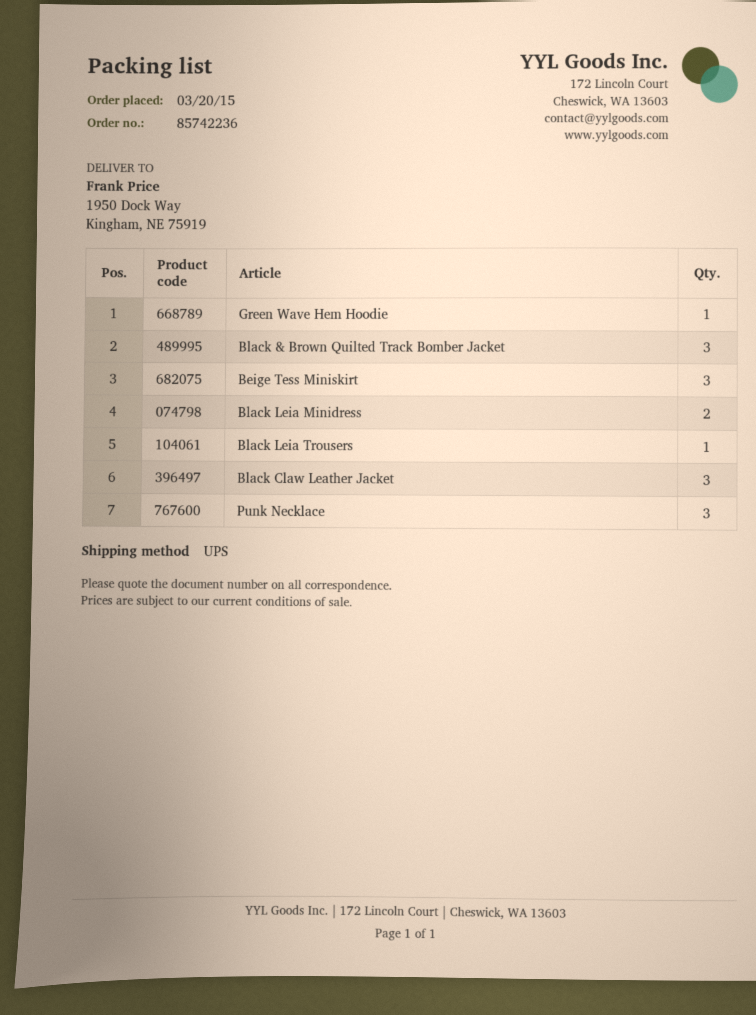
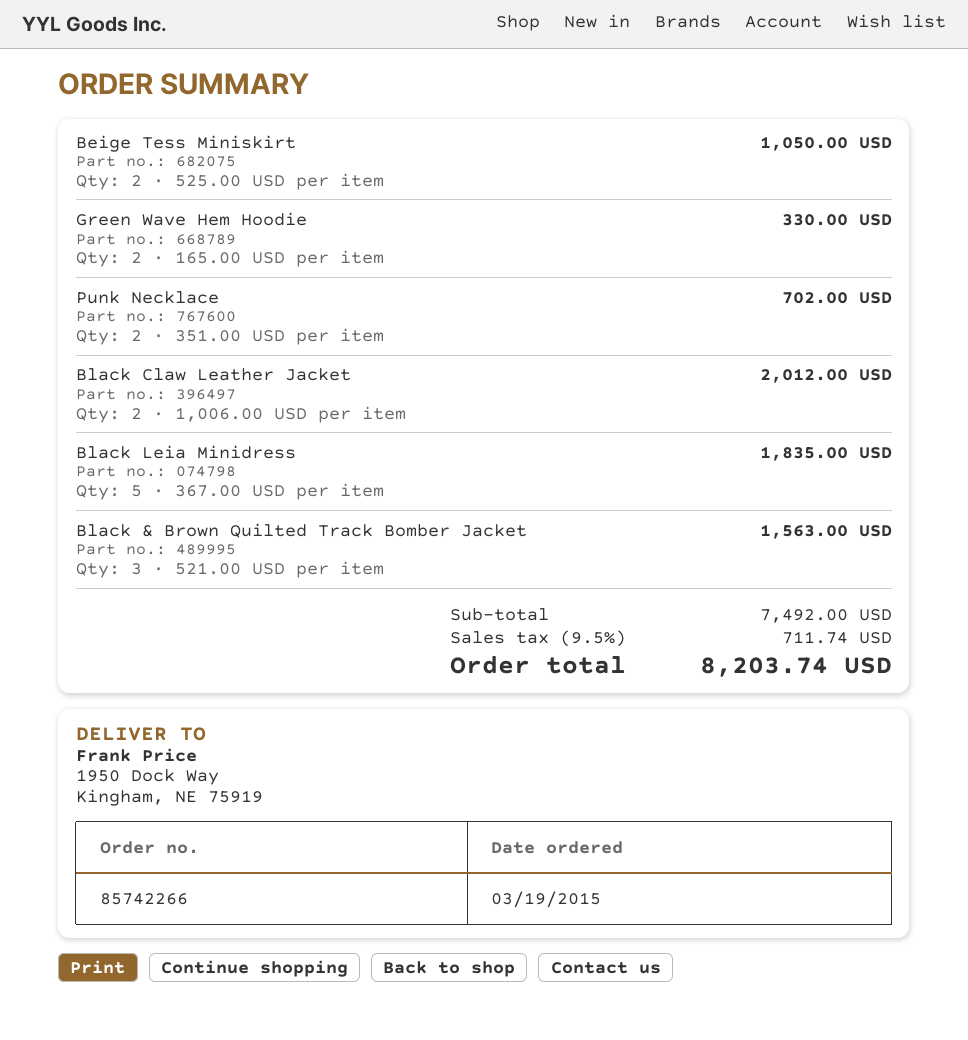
order number: 85742236 -> 85742266
order date: 2015-03-20 -> 2015-03-19
Green Wave Hem Hoodie: 1 -> 2
Beige Tess Miniskirt: 3 -> 2
Black Leia Minidress: 2 -> 5
Black Leia Trousers: 1 -> none
Black Claw Leather Jacket: 3 -> 2
Punk Necklace: 3 -> 2

